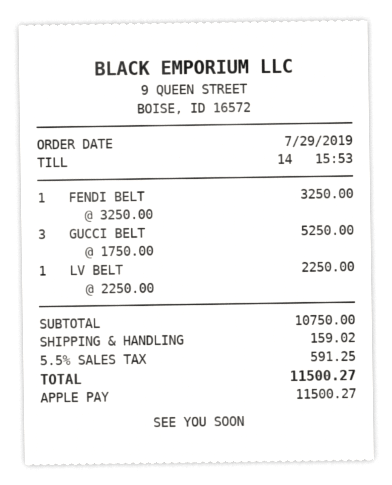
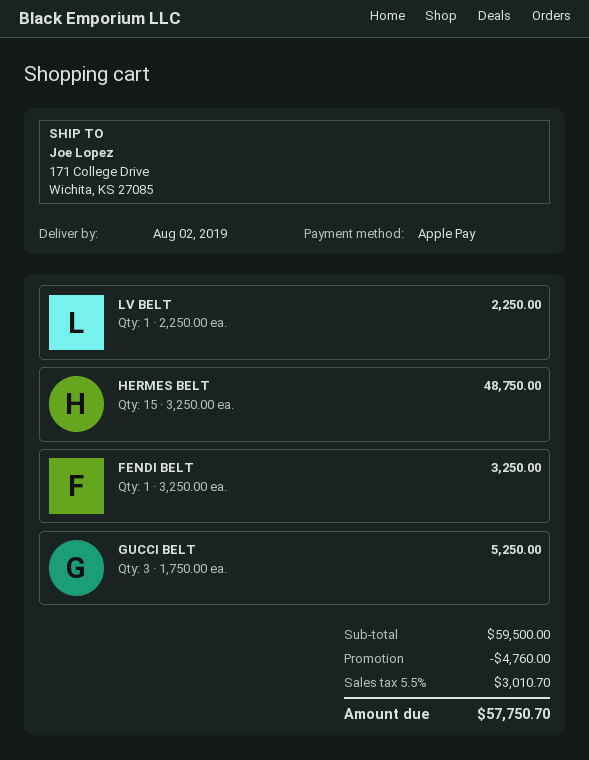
HERMES BELT: none -> 15 x 3250.00 = 48750.00
subtotal: 10750.00 -> 59500.00
discount: none -> 4760.00
shipping: 159.02 -> none
tax: 5.5% = 591.25 -> 5.5% = 3010.70
total: 11500.27 -> 57750.70

